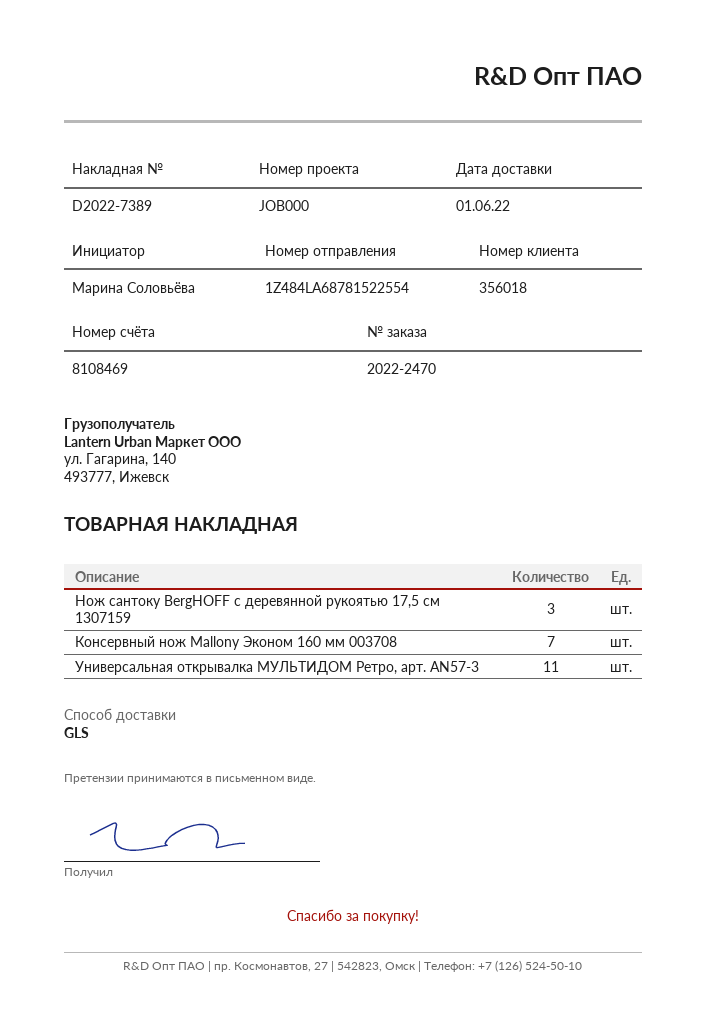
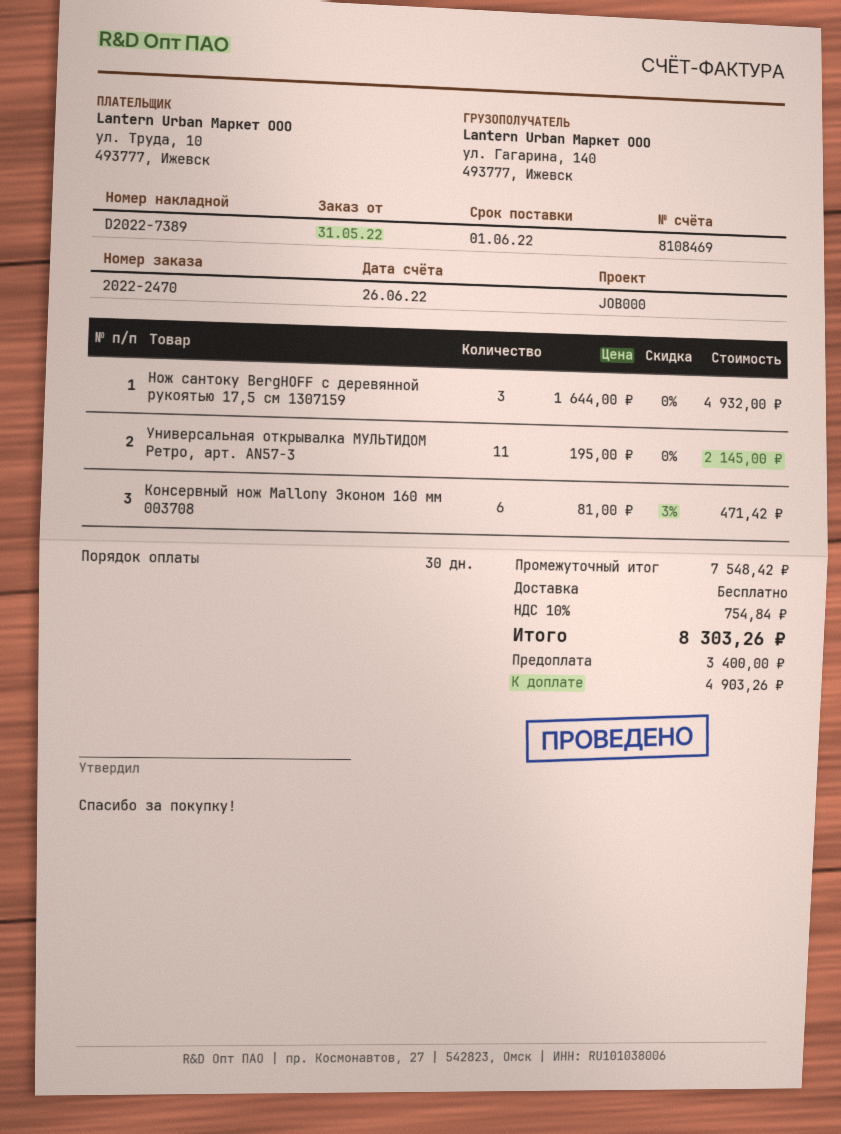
Консервный нож Mallony Эконом 160 мм 003708: 7 -> 6

